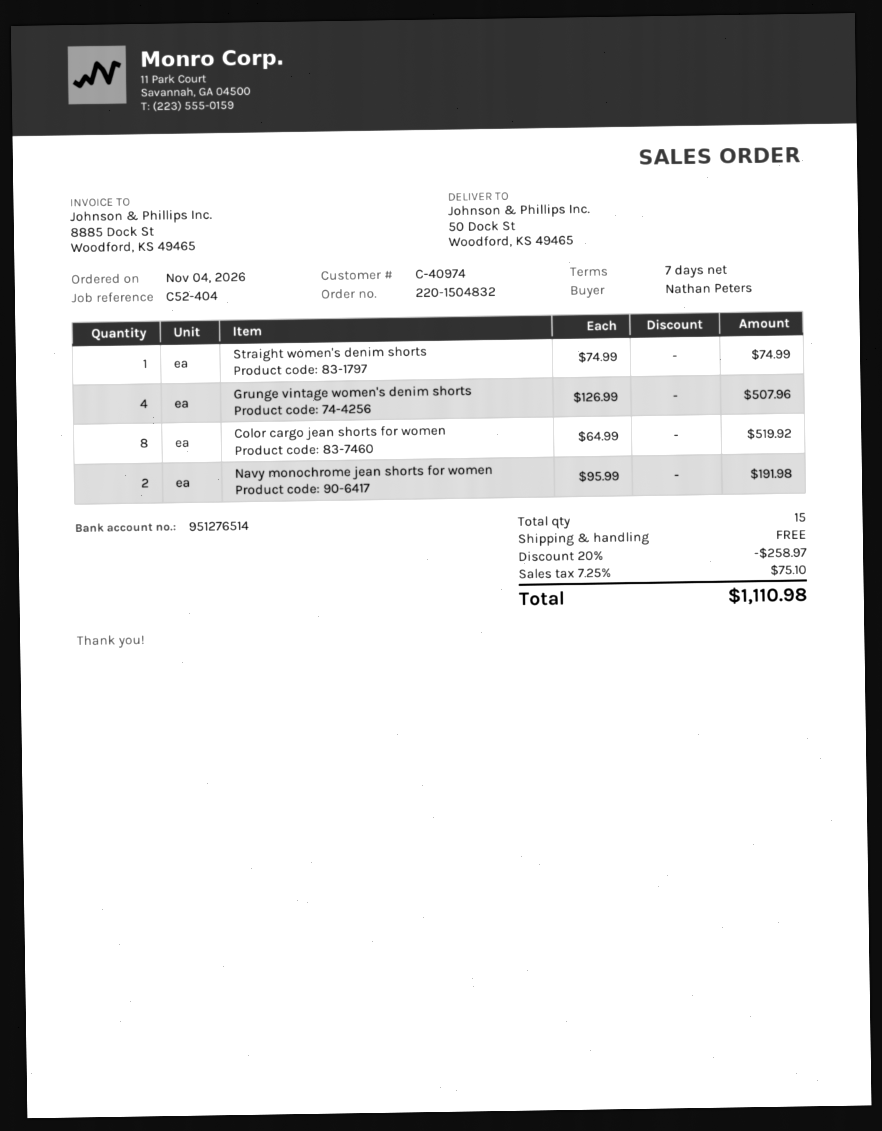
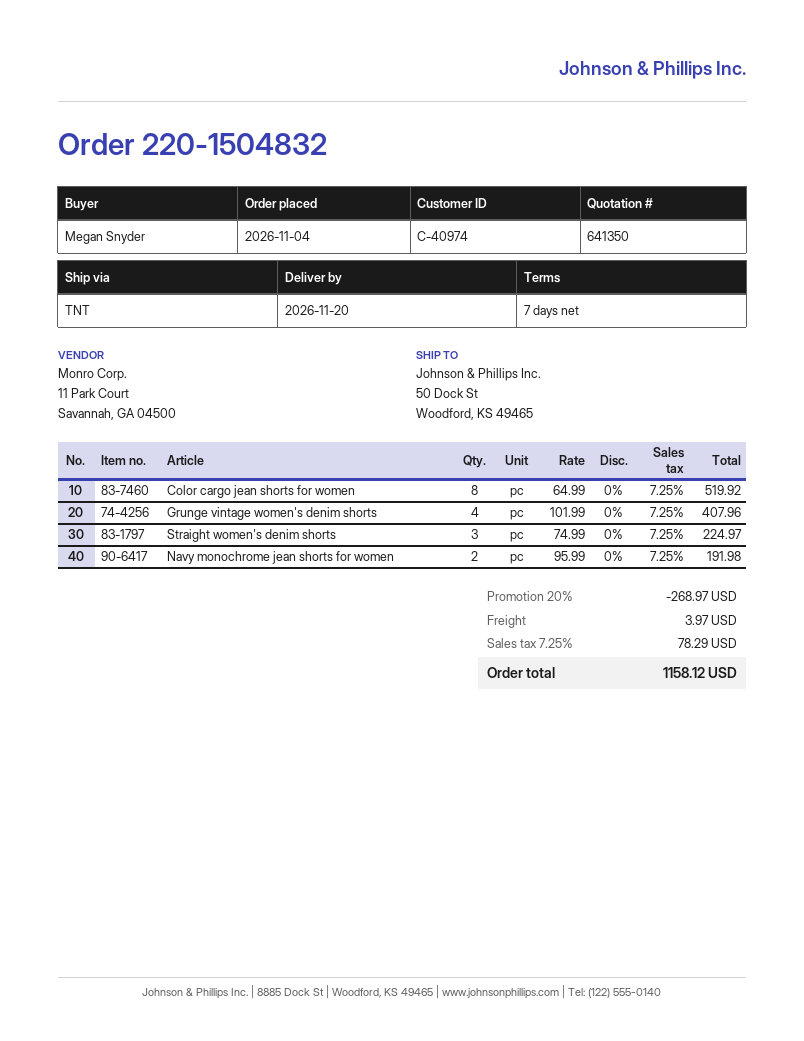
ordered by: Nathan Peters -> Megan Snyder
Straight women's denim shorts: 1 x 74.99 = 74.99 -> 3 x 74.99 = 224.97
Grunge vintage women's denim shorts: 4 x 126.99 = 507.96 -> 4 x 101.99 = 407.96
discount: 20% = 258.97 -> 20% = 268.97
shipping: 0.00 -> 3.97
tax: 7.25% = 75.10 -> 7.25% = 78.29
total: 1110.98 -> 1158.12

